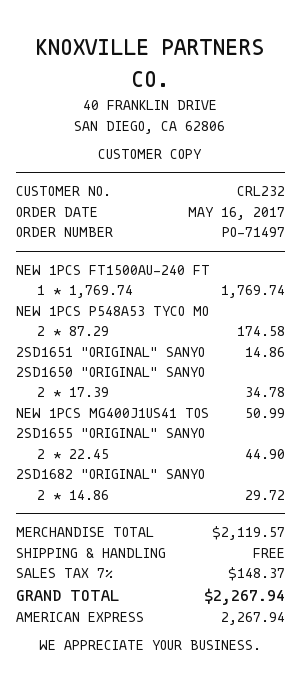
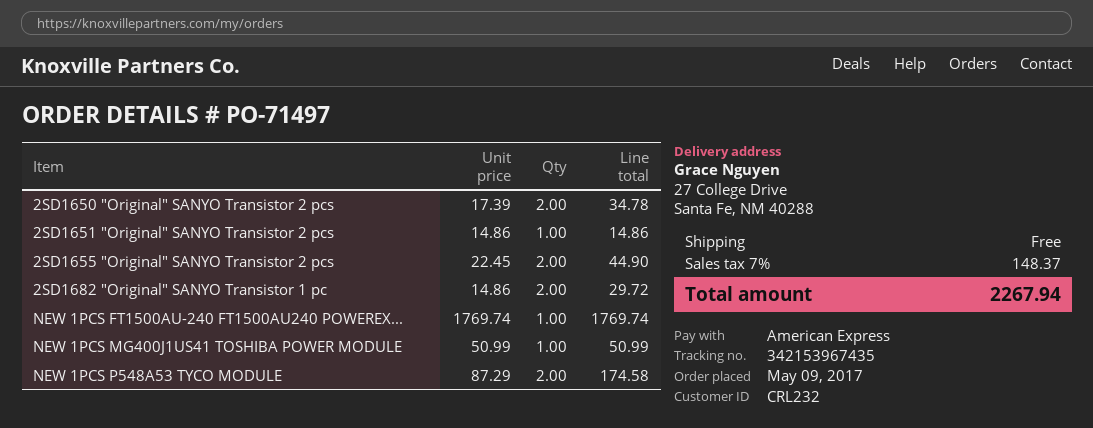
order date: 2017-05-16 -> 2017-05-09

